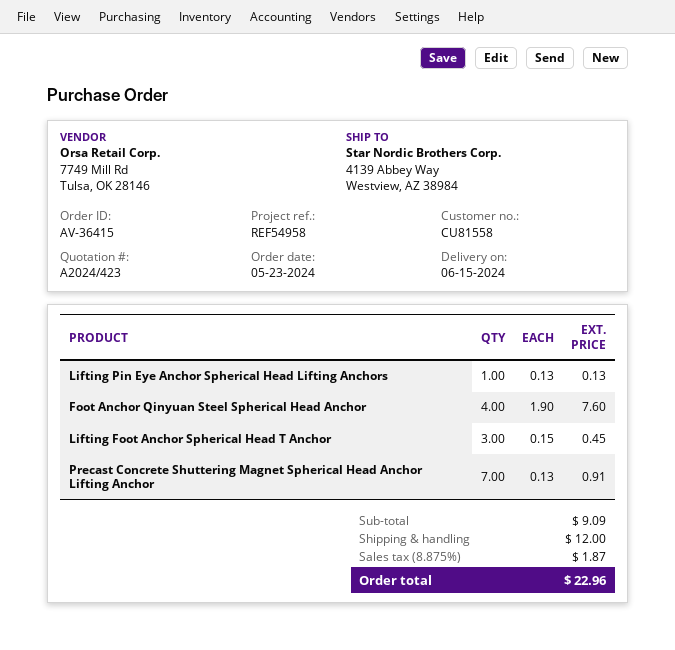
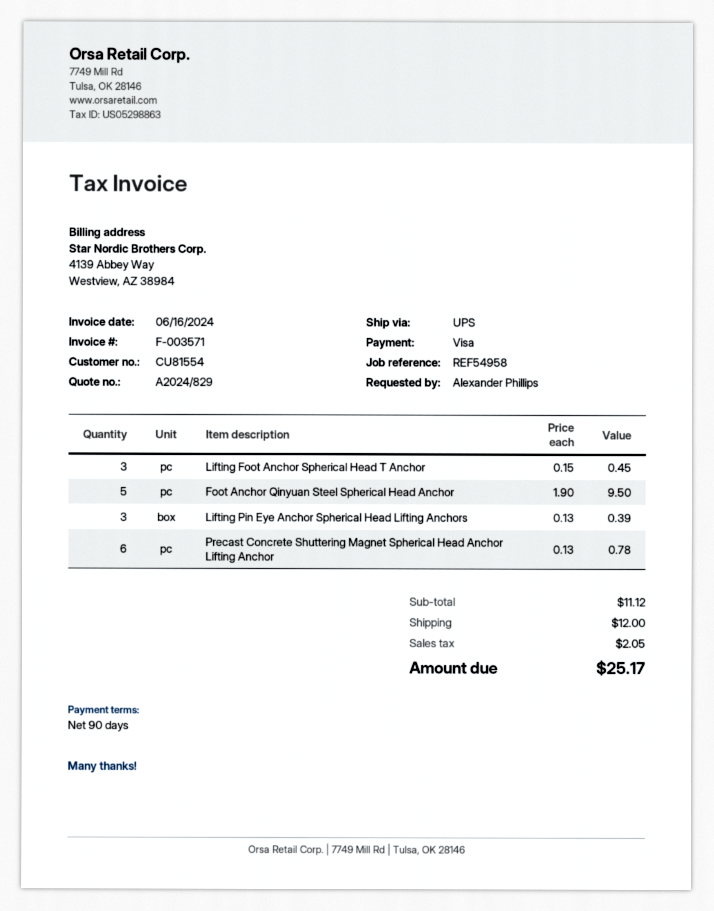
quote number: A2024/423 -> A2024/829
customer number: CU81558 -> CU81554
Lifting Pin Eye Anchor Spherical Head Lifting Anchors: 1 x 0.13 = 0.13 -> 3 x 0.13 = 0.39
Foot Anchor Qinyuan Steel Spherical Head Anchor: 4 x 1.90 = 7.60 -> 5 x 1.90 = 9.50
Precast Concrete Shuttering Magnet Spherical Head Anchor Lifting Anchor: 7 x 0.13 = 0.91 -> 6 x 0.13 = 0.78
subtotal: 9.09 -> 11.12
tax: 1.87 -> 2.05
total: 22.96 -> 25.17

